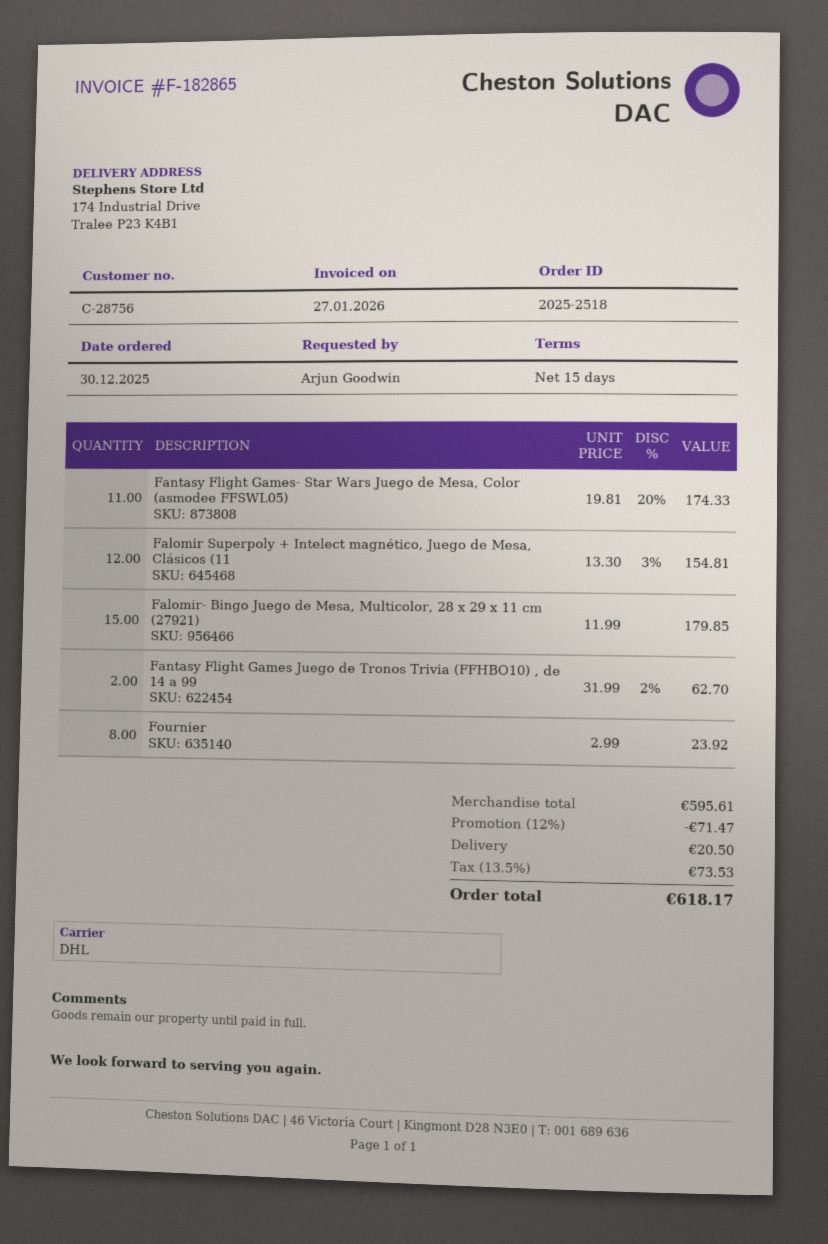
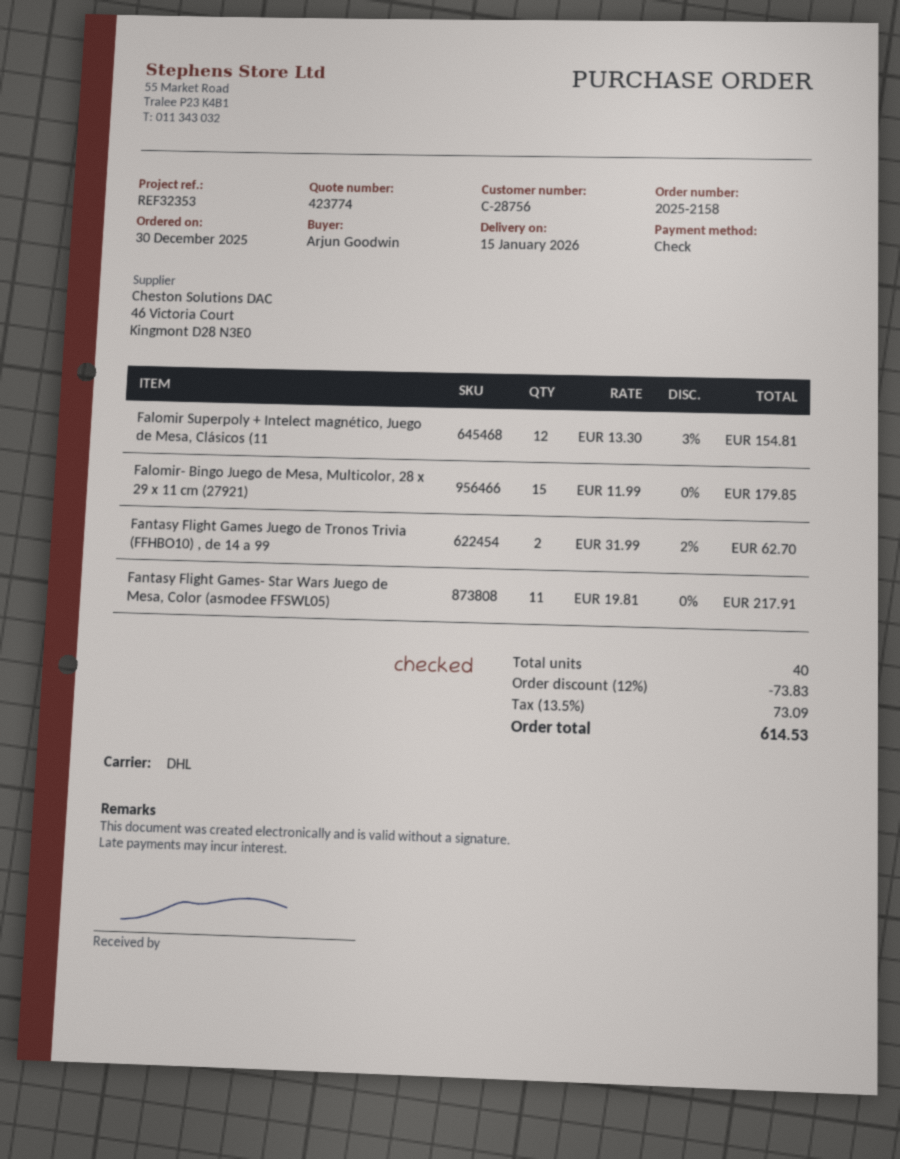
order number: 2025-2518 -> 2025-2158
Fantasy Flight Games- Star Wars Juego de Mesa, Color (asmodee FFSWL05): 11 x 19.81 - 20% = 174.33 -> 11 x 19.81 = 217.91
Fournier: 8 x 2.99 = 23.92 -> none
discount: 12% = 71.47 -> 12% = 73.83
shipping: 20.50 -> none
tax: 13.5% = 73.53 -> 13.5% = 73.09
total: 618.17 -> 614.53

